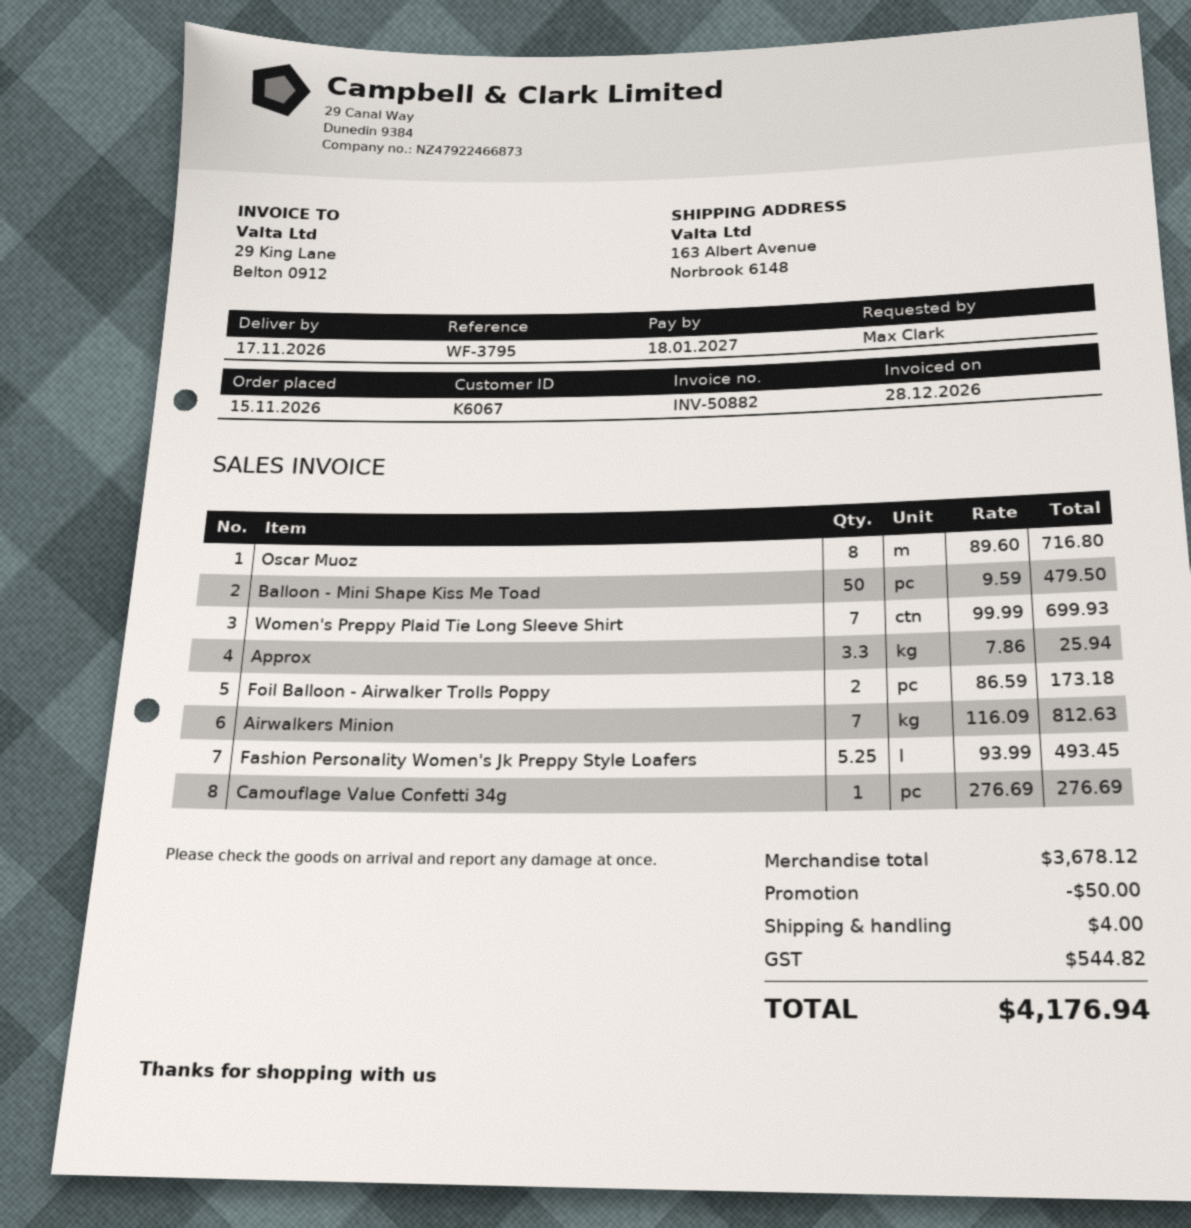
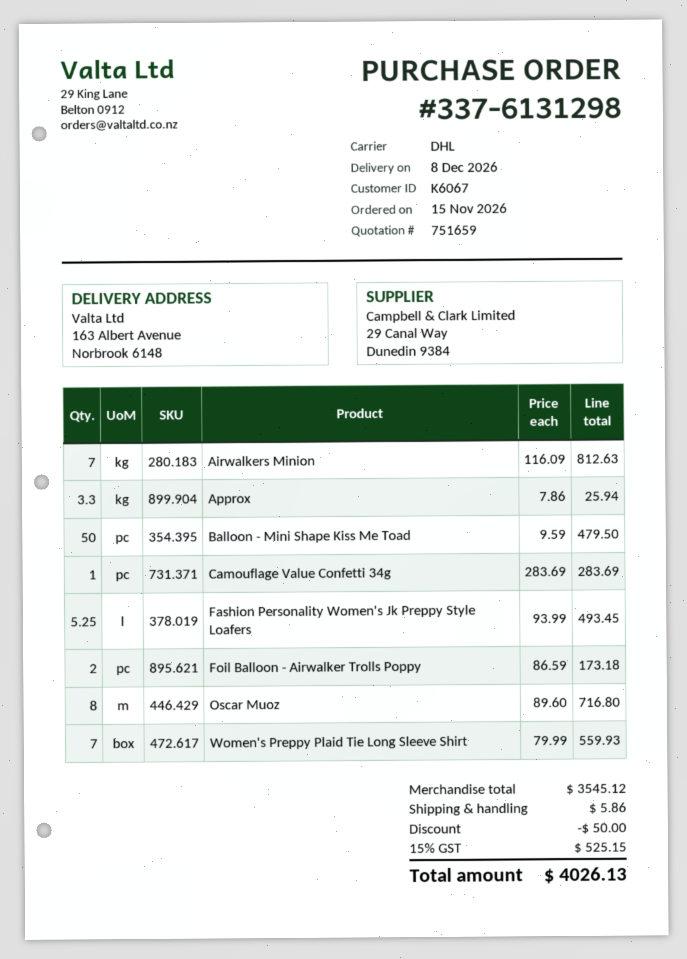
delivery date: 2026-11-17 -> 2026-12-08
Women's Preppy Plaid Tie Long Sleeve Shirt: 7 x 99.99 = 699.93 -> 7 x 79.99 = 559.93
Camouflage Value Confetti 34g: 1 x 276.69 = 276.69 -> 1 x 283.69 = 283.69
subtotal: 3678.12 -> 3545.12
shipping: 4.00 -> 5.86
tax: 544.82 -> 525.15
total: 4176.94 -> 4026.13

